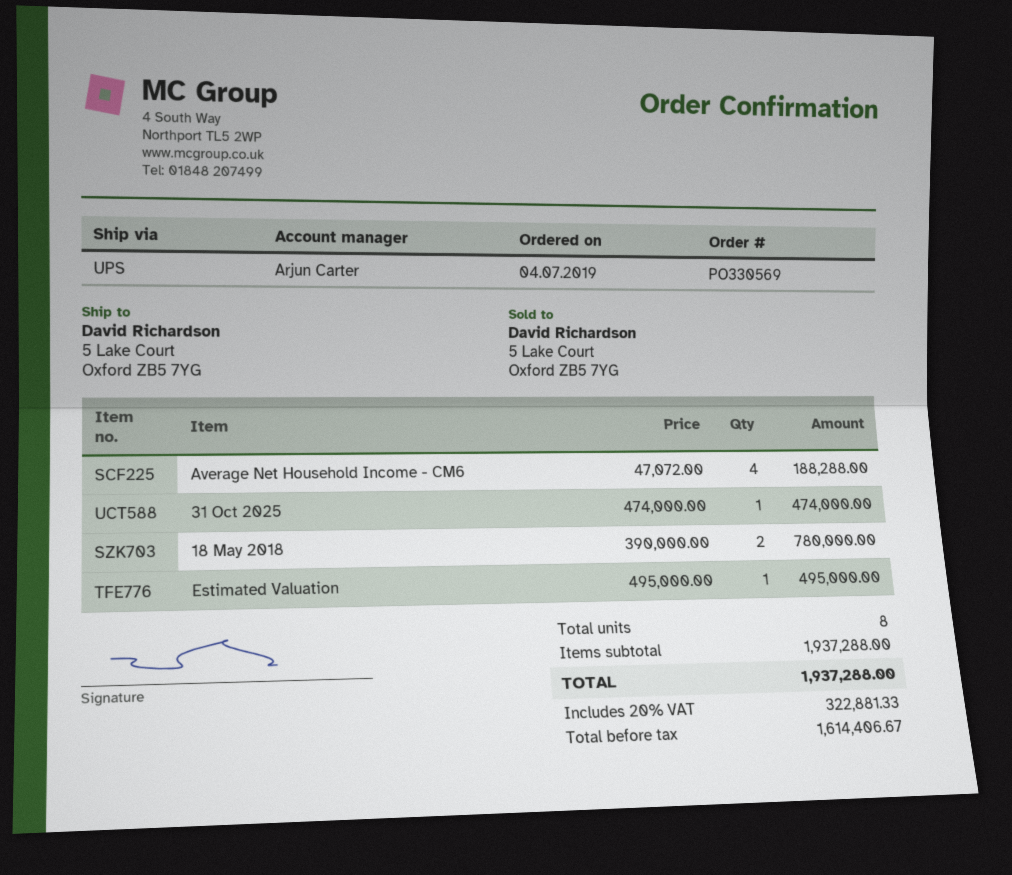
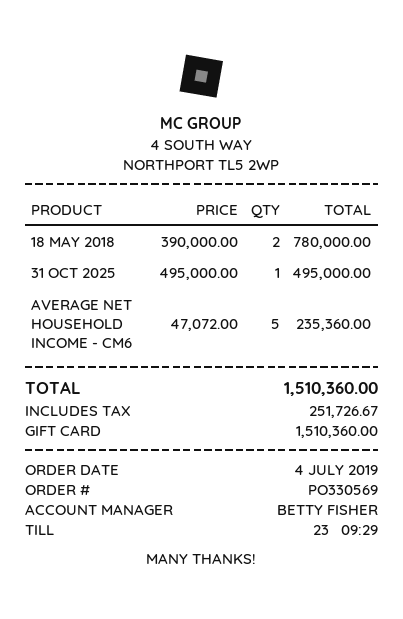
sales rep: Arjun Carter -> BETTY FISHER
Average Net Household Income - CM6: 4 x 47072.00 = 188288.00 -> 5 x 47072.00 = 235360.00
31 Oct 2025: 1 x 474000.00 = 474000.00 -> 1 x 495000.00 = 495000.00
Estimated Valuation: 1 x 495000.00 = 495000.00 -> none
tax: 322881.33 -> 251726.67
total: 1937288.00 -> 1510360.00

